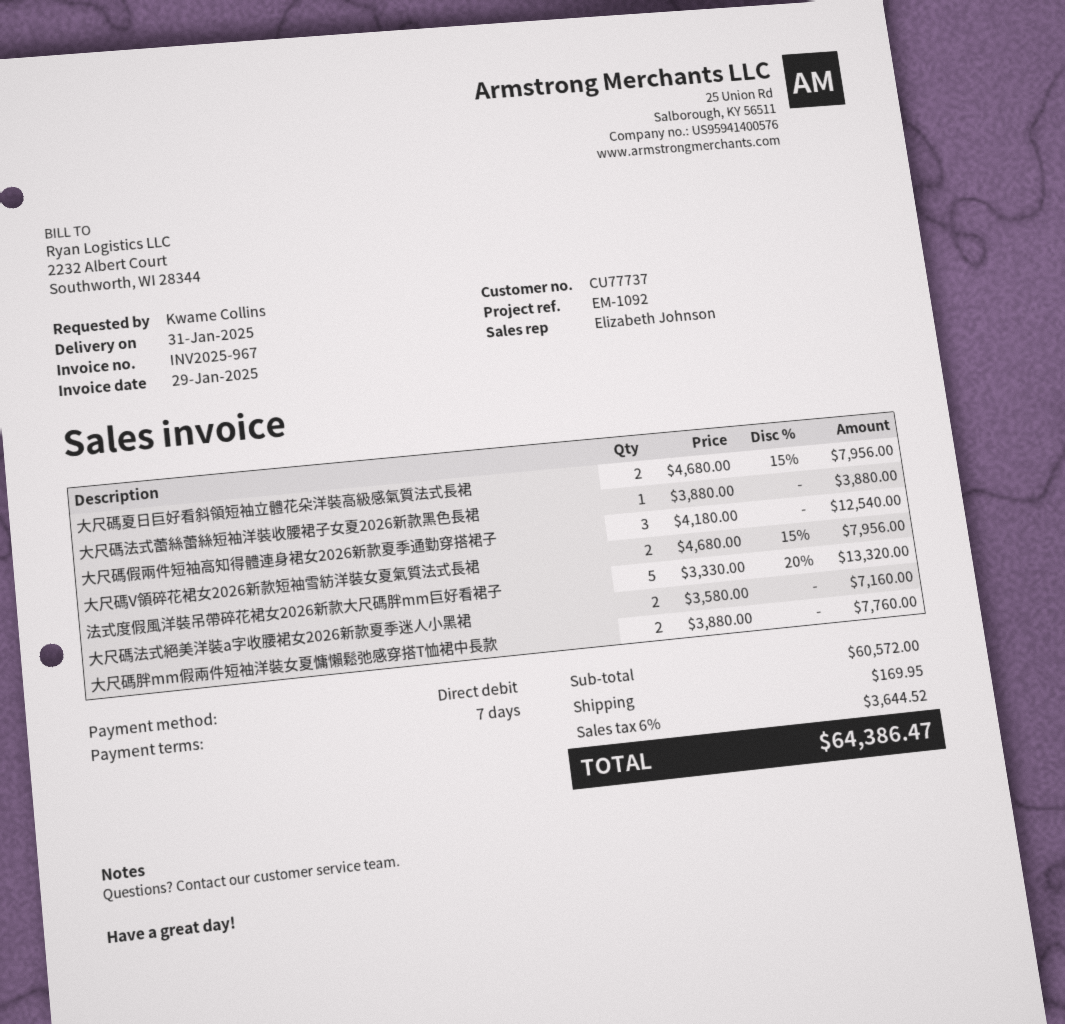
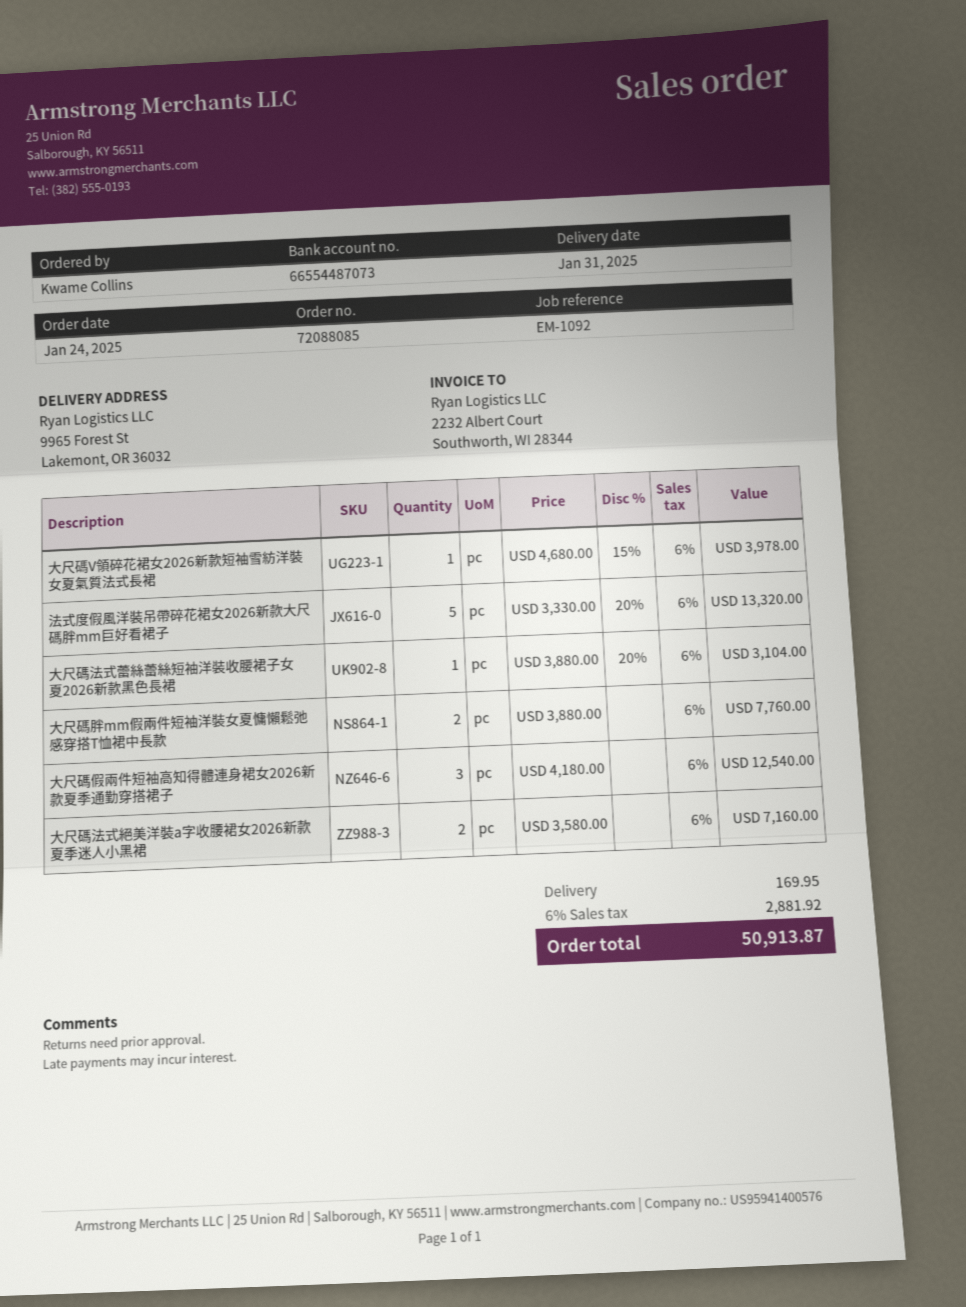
大尺碼夏日巨好看斜領短袖立體花朵洋裝高級感氣質法式長裙: 2 x 4680.00 - 15% = 7956.00 -> none
大尺碼法式蕾絲蕾絲短袖洋裝收腰裙子女夏2026新款黑色長裙: 1 x 3880.00 = 3880.00 -> 1 x 3880.00 - 20% = 3104.00
大尺碼V領碎花裙女2026新款短袖雪紡洋裝女夏氣質法式長裙: 2 x 4680.00 - 15% = 7956.00 -> 1 x 4680.00 - 15% = 3978.00
tax: 6% = 3644.52 -> 6% = 2881.92
total: 64386.47 -> 50913.87

